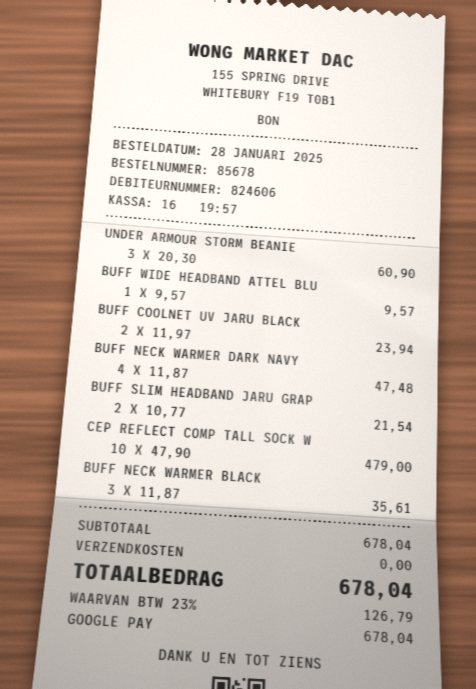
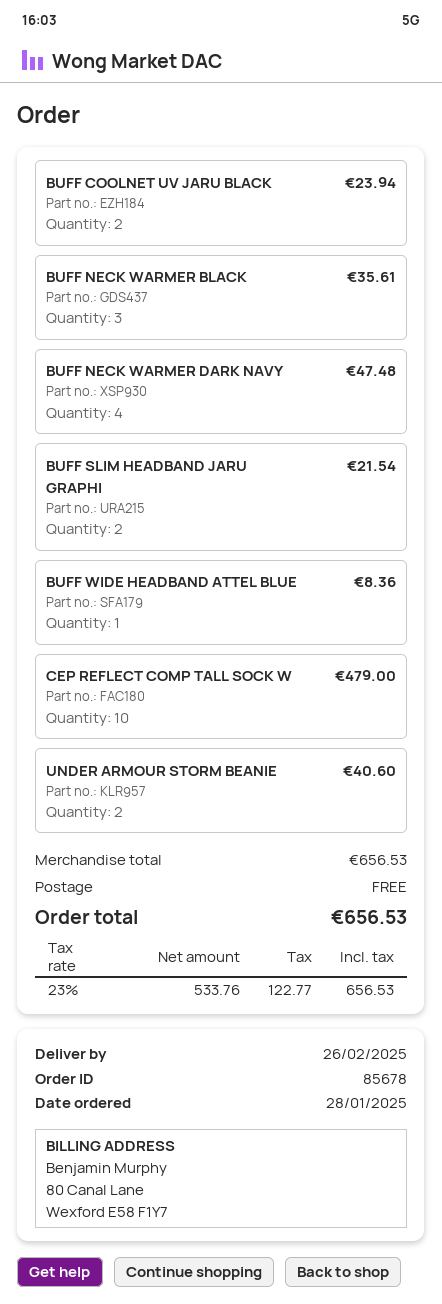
UNDER ARMOUR STORM BEANIE: 3 for 60.90 -> 2 for 40.60
BUFF WIDE HEADBAND ATTEL BLU: 1 for 9.57 -> 1 for 8.36
subtotal: 678.04 -> 656.53
tax: 23% = 126.79 -> 23% = 122.77
total: 678.04 -> 656.53

